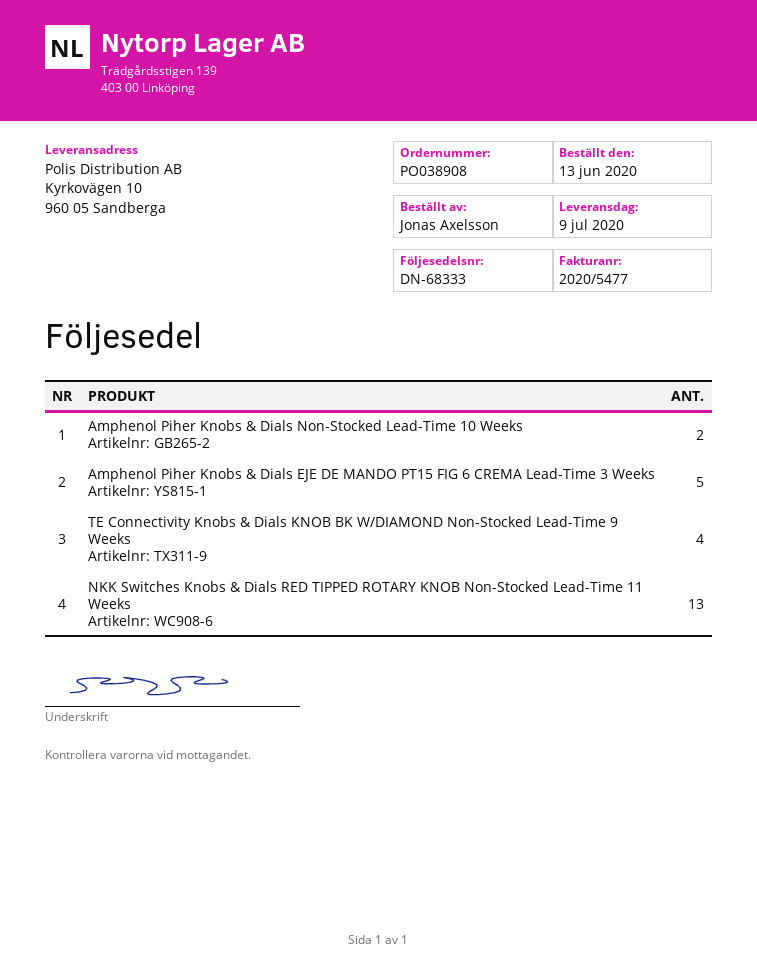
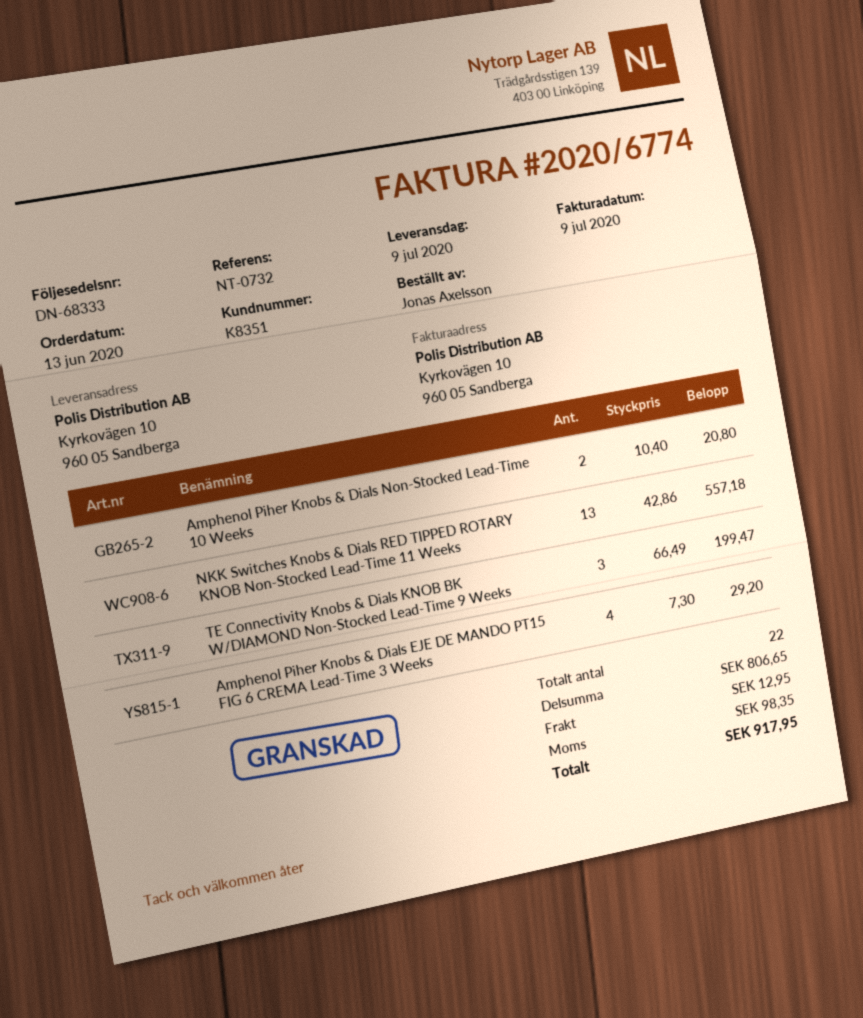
invoice number: 2020/5477 -> 2020/6774
Amphenol Piher Knobs & Dials EJE DE MANDO PT15 FIG 6 CREMA Lead-Time 3 Weeks: 5 -> 4
TE Connectivity Knobs & Dials KNOB BK W/DIAMOND Non-Stocked Lead-Time 9 Weeks: 4 -> 3

